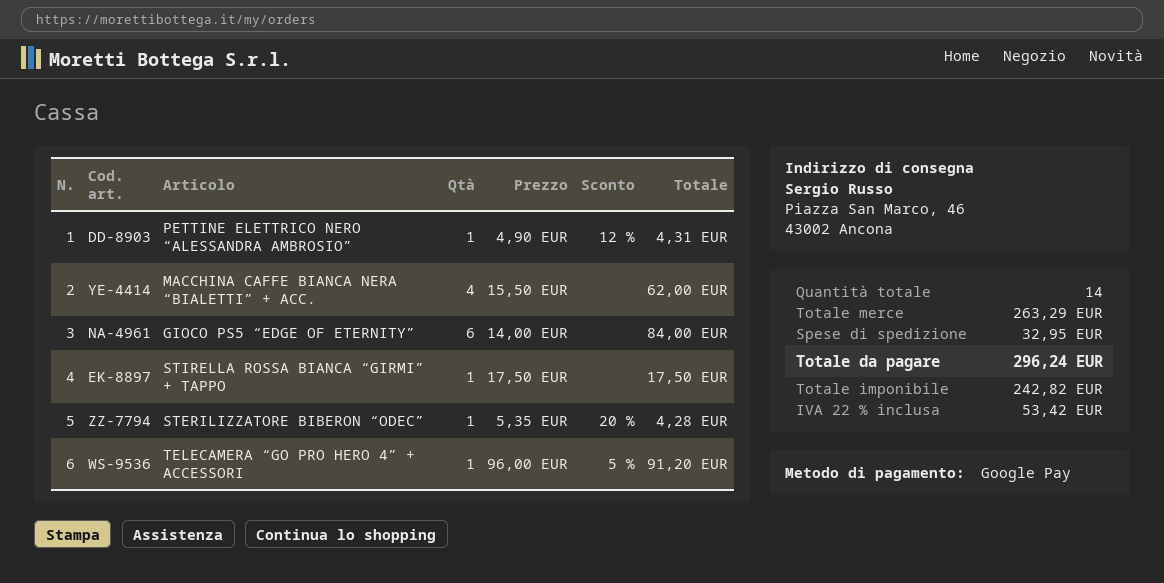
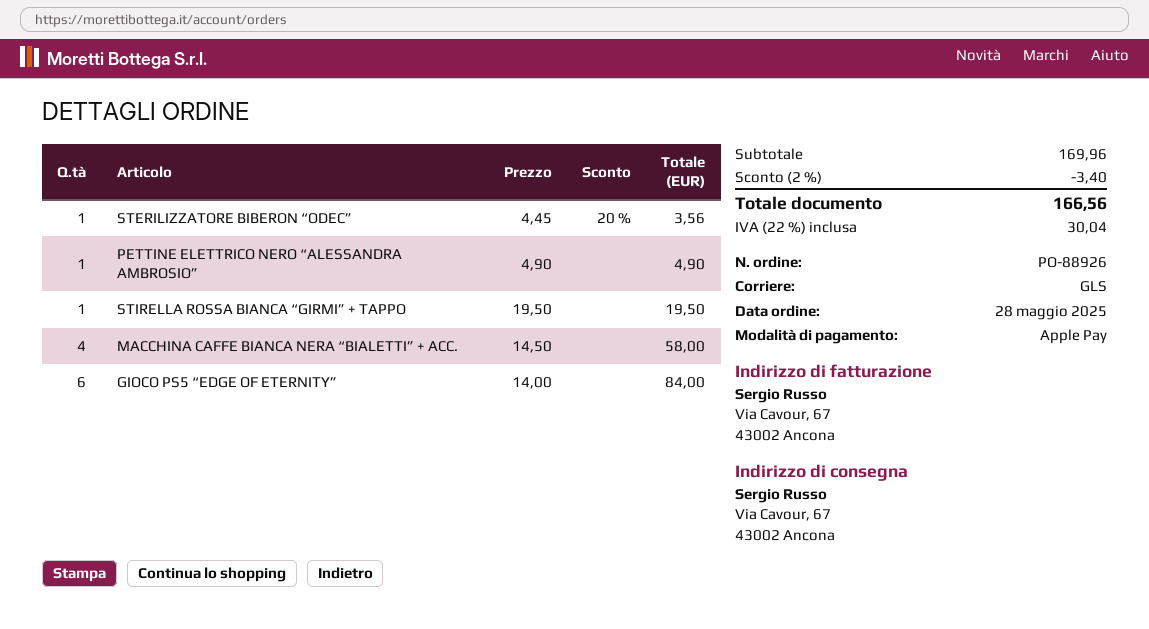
payment method: Google Pay -> Apple Pay
ship to: Piazza San Marco, 46, 43002 Ancona -> Via Cavour, 67, 43002 Ancona
PETTINE ELETTRICO NERO “ALESSANDRA AMBROSIO”: 1 x 4.90 - 12% = 4.31 -> 1 x 4.90 = 4.90
MACCHINA CAFFE BIANCA NERA “BIALETTI” + ACC.: 4 x 15.50 = 62.00 -> 4 x 14.50 = 58.00
STIRELLA ROSSA BIANCA “GIRMI” + TAPPO: 1 x 17.50 = 17.50 -> 1 x 19.50 = 19.50
STERILIZZATORE BIBERON “ODEC”: 1 x 5.35 - 20% = 4.28 -> 1 x 4.45 - 20% = 3.56
TELECAMERA “GO PRO HERO 4” + ACCESSORI: 1 x 96.00 - 5% = 91.20 -> none
subtotal: 263.29 -> 169.96
discount: none -> 2% = 3.40
shipping: 32.95 -> none
tax: 22% = 53.42 -> 22% = 30.04
total: 296.24 -> 166.56

